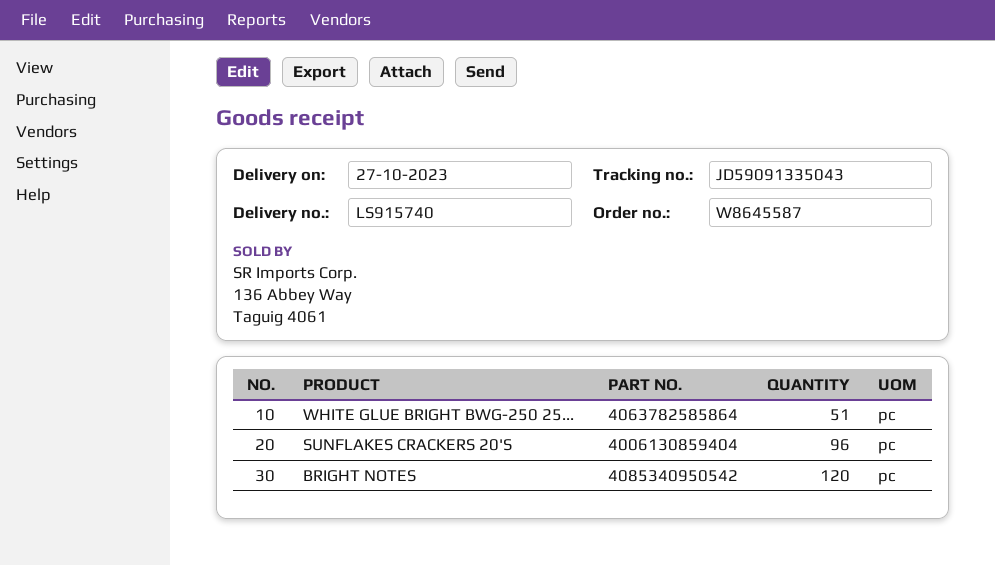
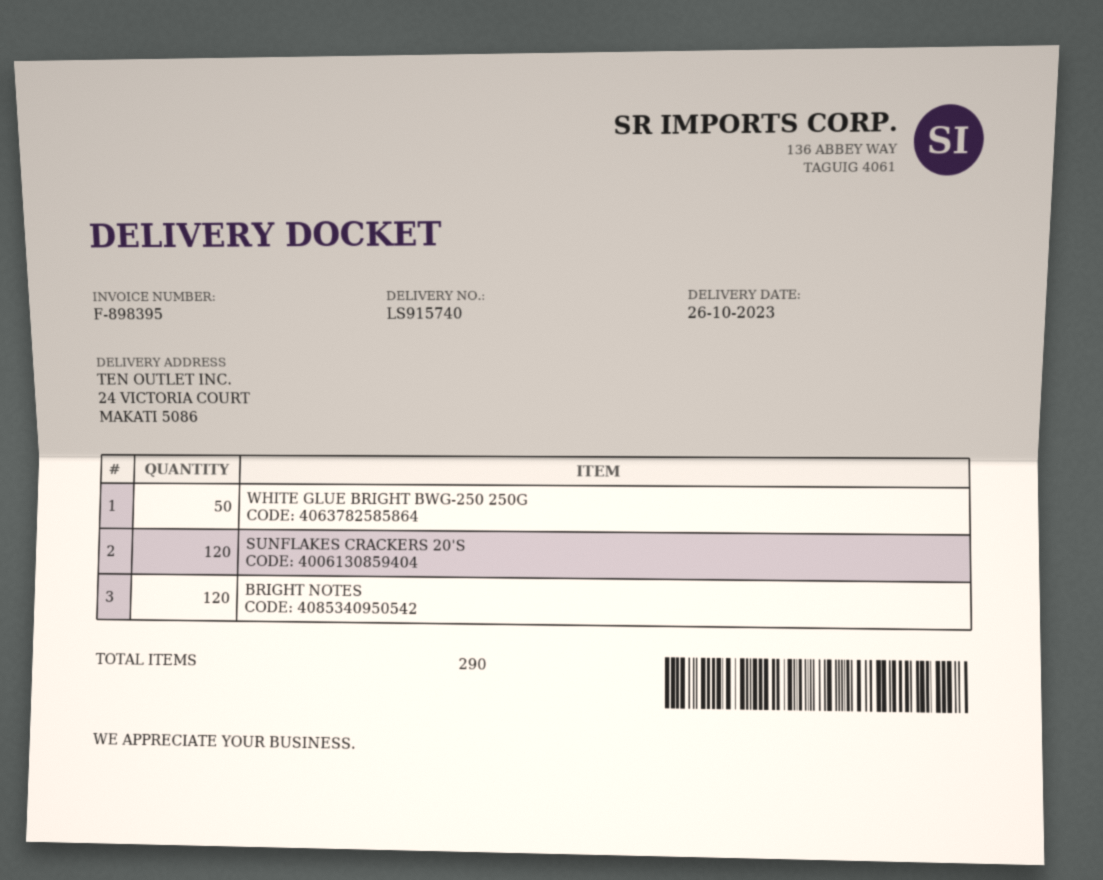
delivery date: 2023-10-27 -> 2023-10-26
WHITE GLUE BRIGHT BWG-250 25...: 51 -> 50
SUNFLAKES CRACKERS 20'S: 96 -> 120

